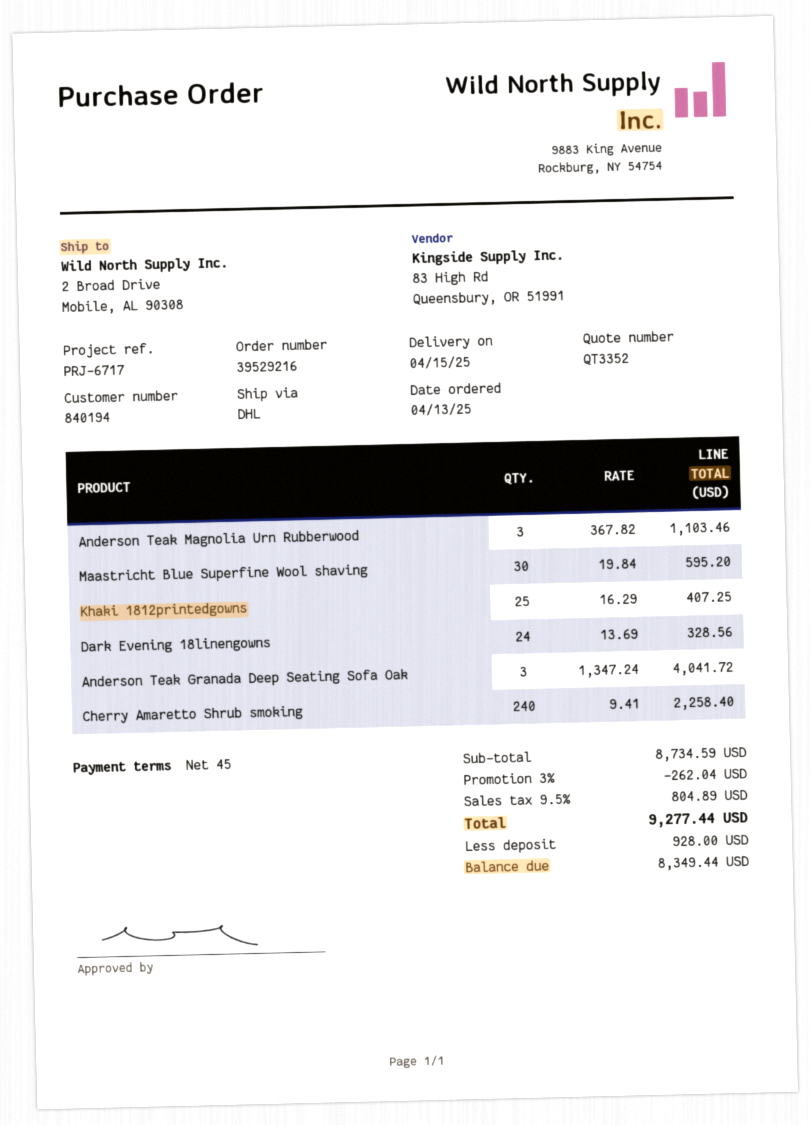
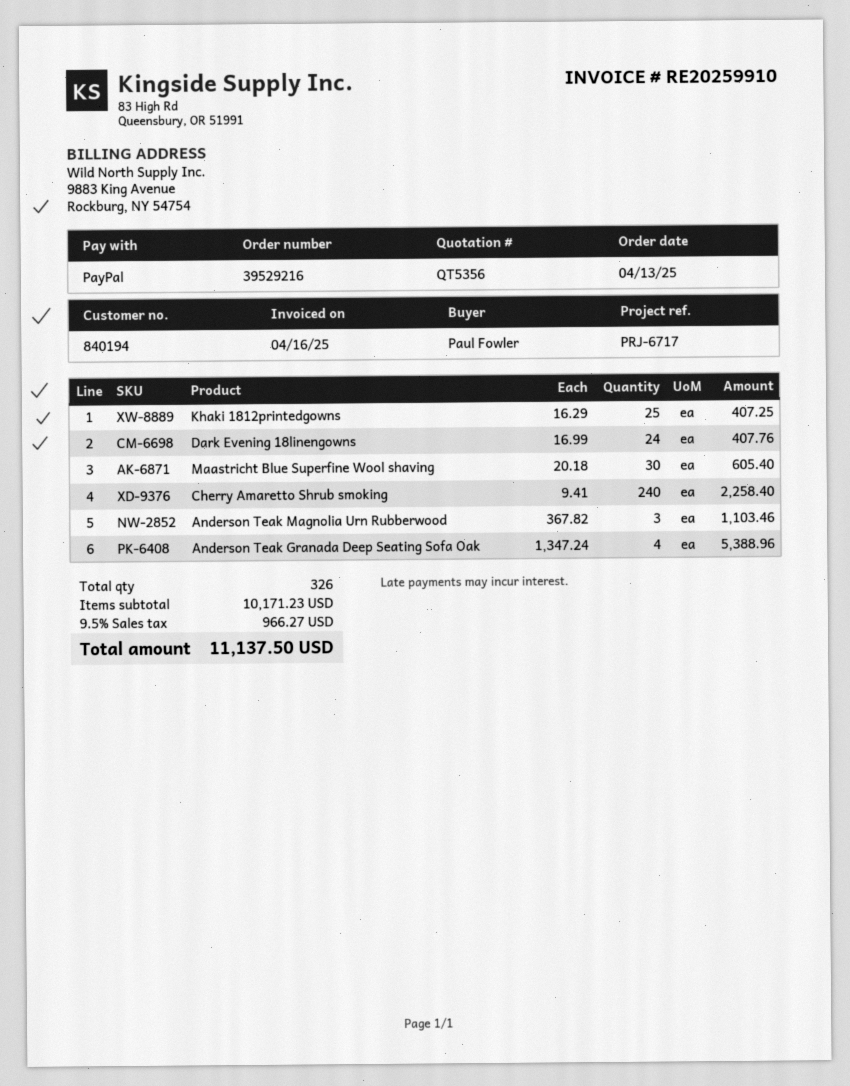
quote number: QT3352 -> QT5356
Maastricht Blue Superfine Wool shaving: 30 x 19.84 = 595.20 -> 30 x 20.18 = 605.40
Dark Evening 18linengowns: 24 x 13.69 = 328.56 -> 24 x 16.99 = 407.76
Anderson Teak Granada Deep Seating Sofa Oak: 3 x 1347.24 = 4041.72 -> 4 x 1347.24 = 5388.96
subtotal: 8734.59 -> 10171.23
discount: 3% = 262.04 -> none
tax: 9.5% = 804.89 -> 9.5% = 966.27
total: 9277.44 -> 11137.50

